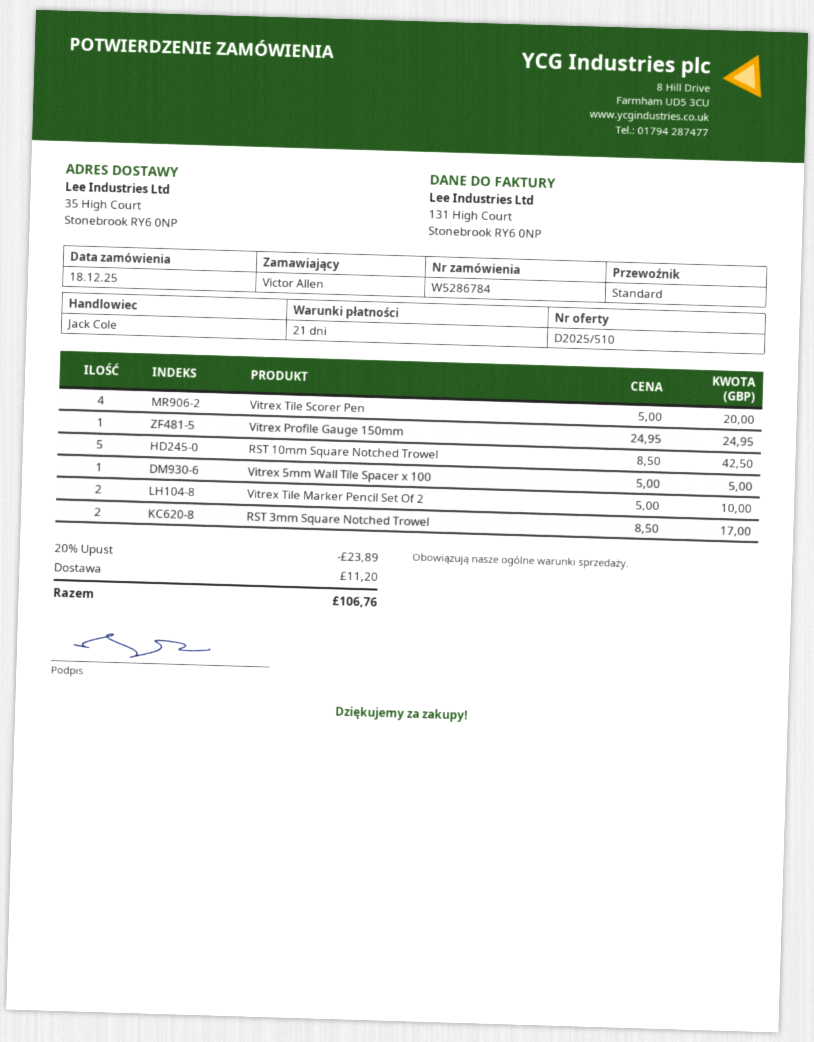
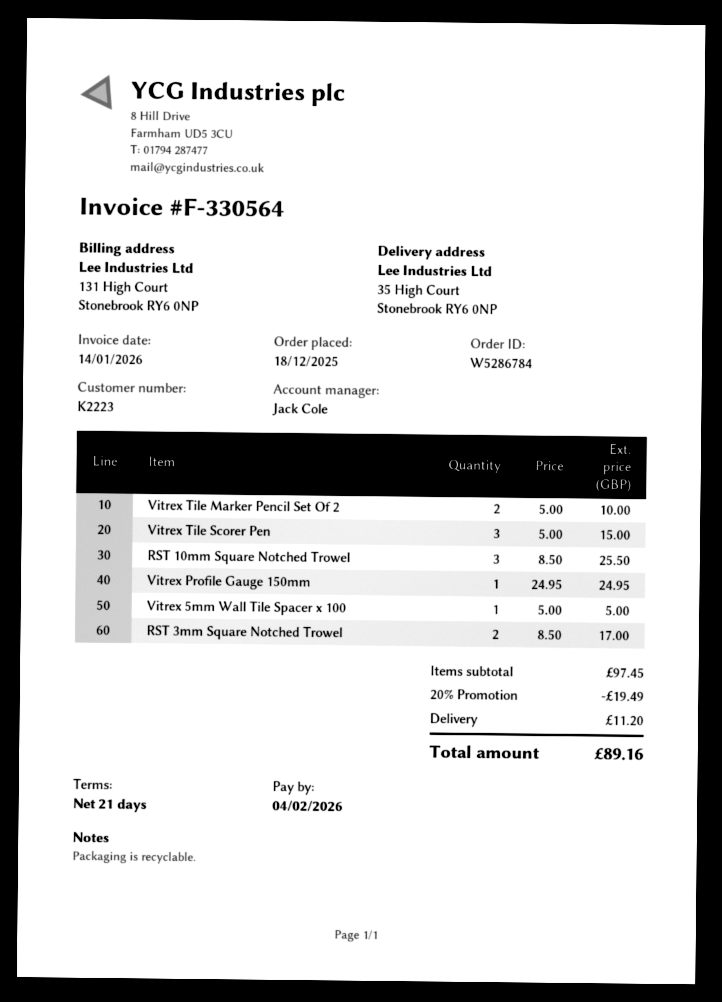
Vitrex Tile Scorer Pen: 4 x 5.00 = 20.00 -> 3 x 5.00 = 15.00
RST 10mm Square Notched Trowel: 5 x 8.50 = 42.50 -> 3 x 8.50 = 25.50
discount: 20% = 23.89 -> 20% = 19.49
total: 106.76 -> 89.16

